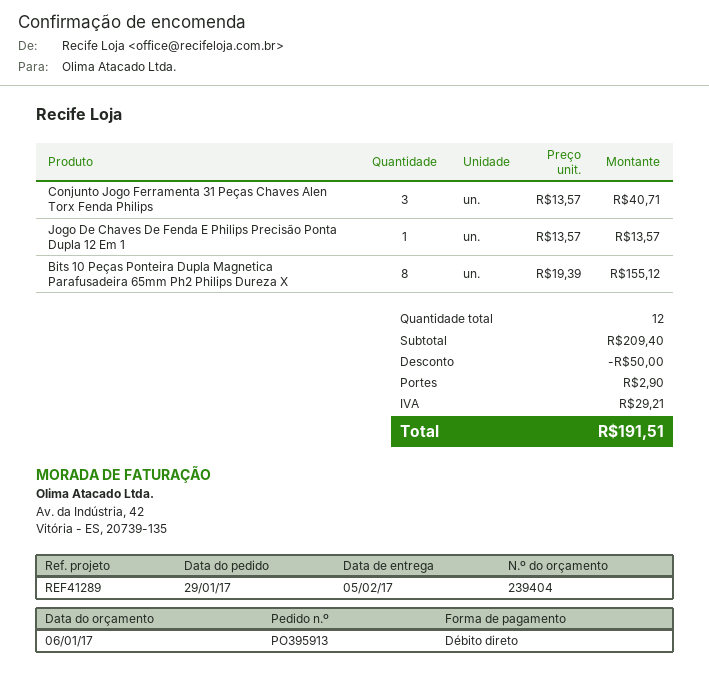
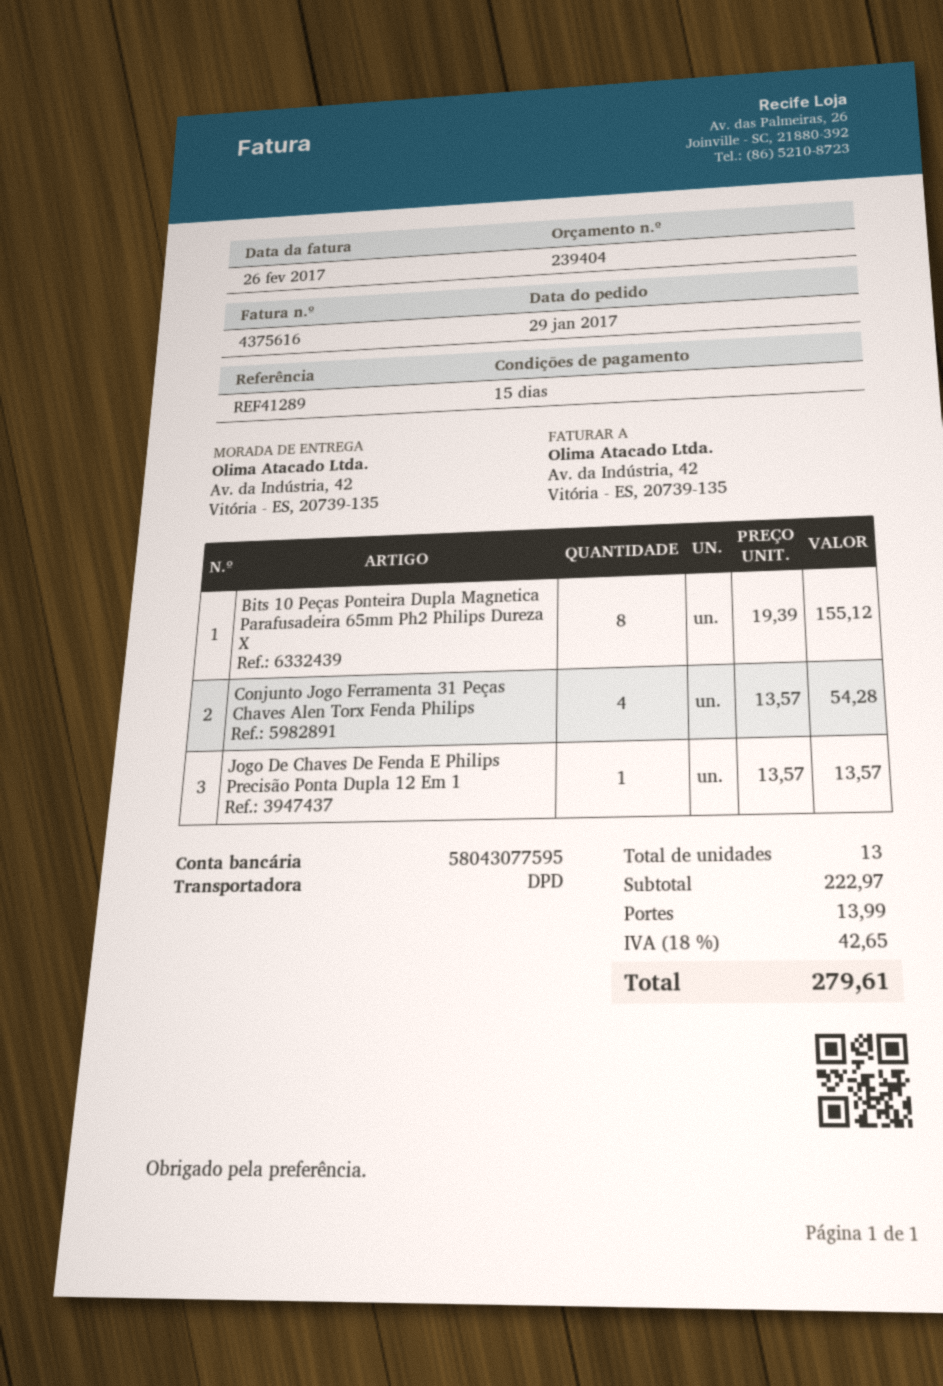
Conjunto Jogo Ferramenta 31 Peças Chaves Alen Torx Fenda Philips: 3 x 13.57 = 40.71 -> 4 x 13.57 = 54.28
total quantity: 12 -> 13
subtotal: 209.40 -> 222.97
discount: 50.00 -> none
shipping: 2.90 -> 13.99
tax: 29.21 -> 42.65
total: 191.51 -> 279.61

